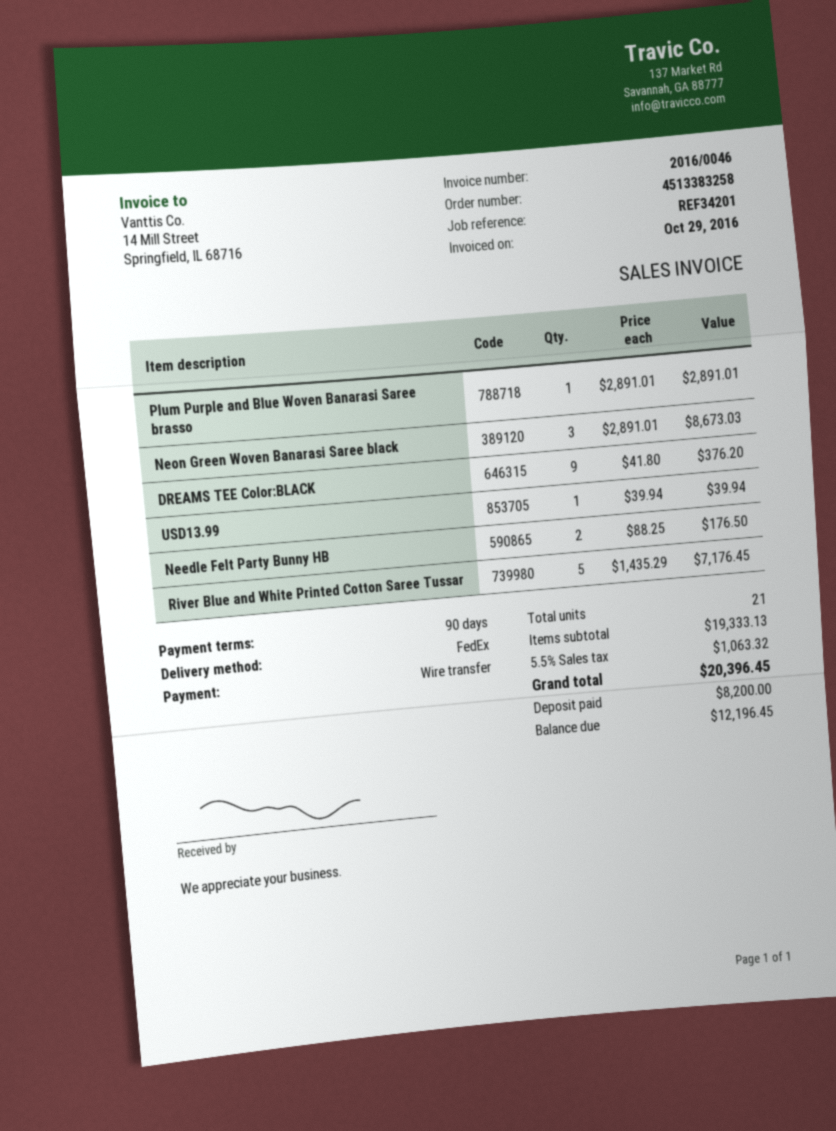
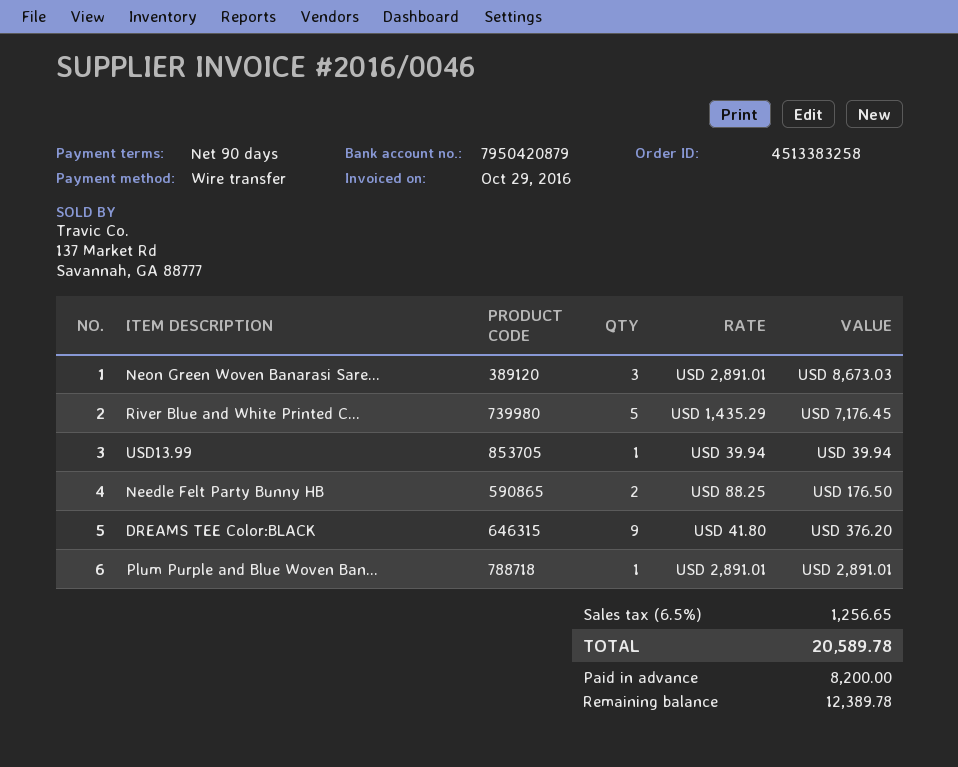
tax: 5.5% = 1063.32 -> 6.5% = 1256.65
total: 20396.45 -> 20589.78
balance: 12196.45 -> 12389.78

